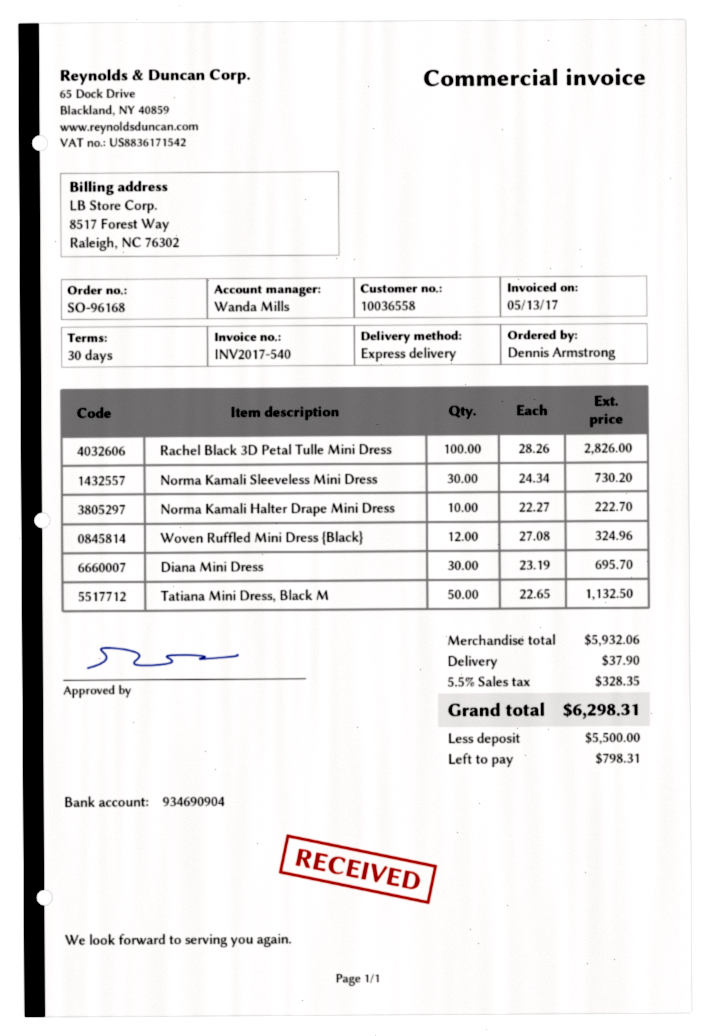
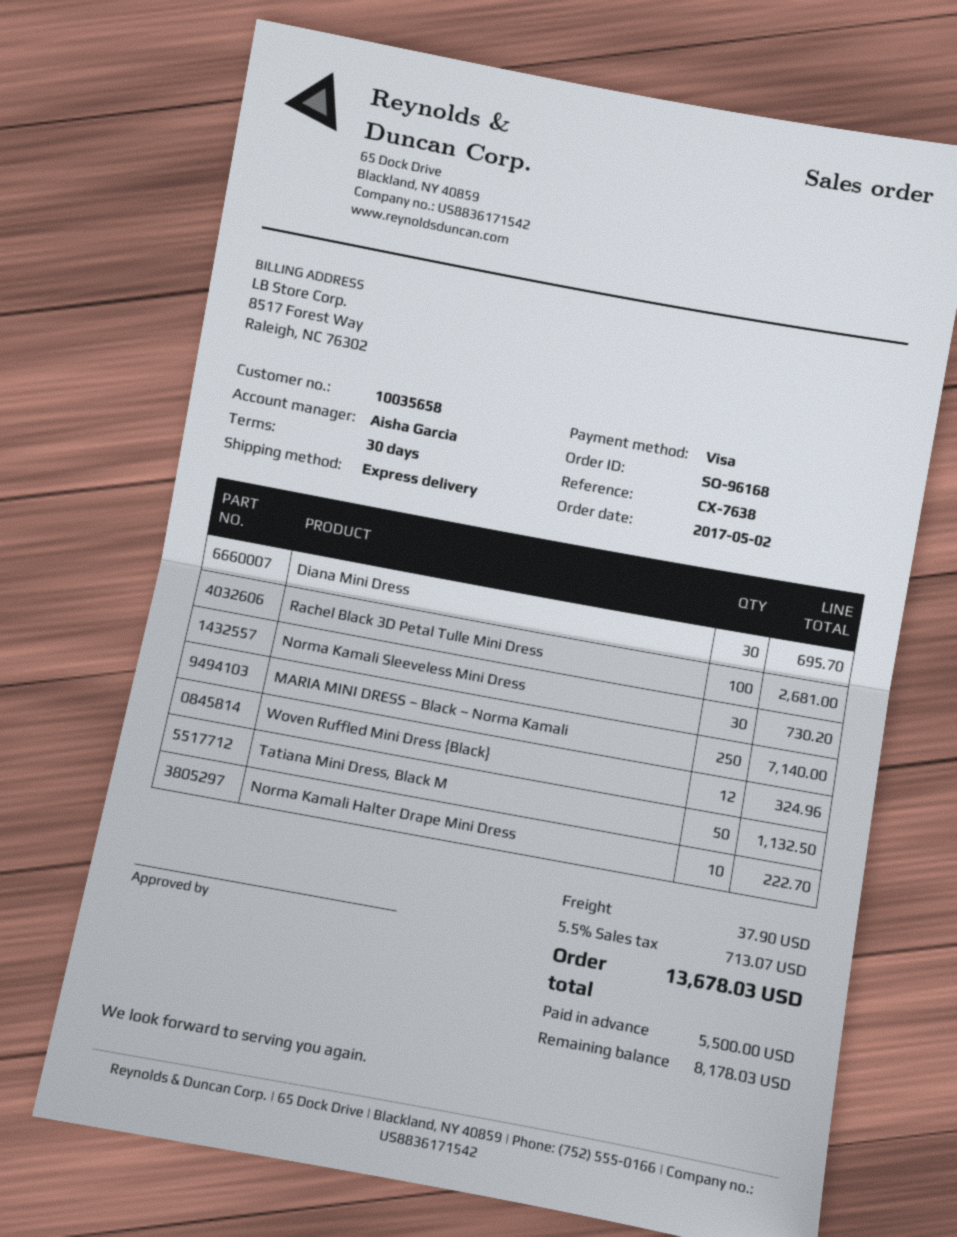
customer number: 10036558 -> 10035658
sales rep: Wanda Mills -> Aisha Garcia
Rachel Black 3D Petal Tulle Mini Dress: 100 for 2826.00 -> 100 for 2681.00
MARIA MINI DRESS – Black – Norma Kamali: none -> 250 for 7140.00
tax: 5.5% = 328.35 -> 5.5% = 713.07
total: 6298.31 -> 13678.03
balance: 798.31 -> 8178.03

